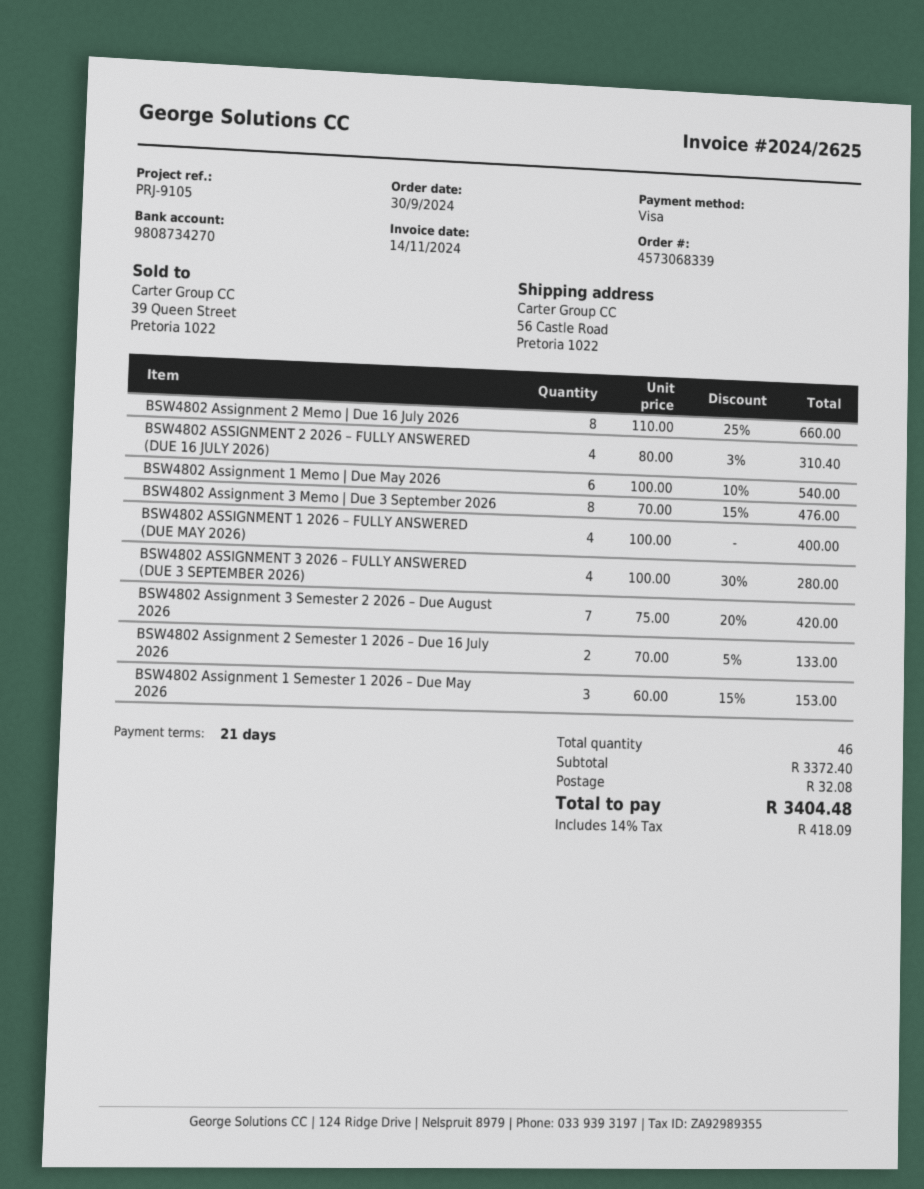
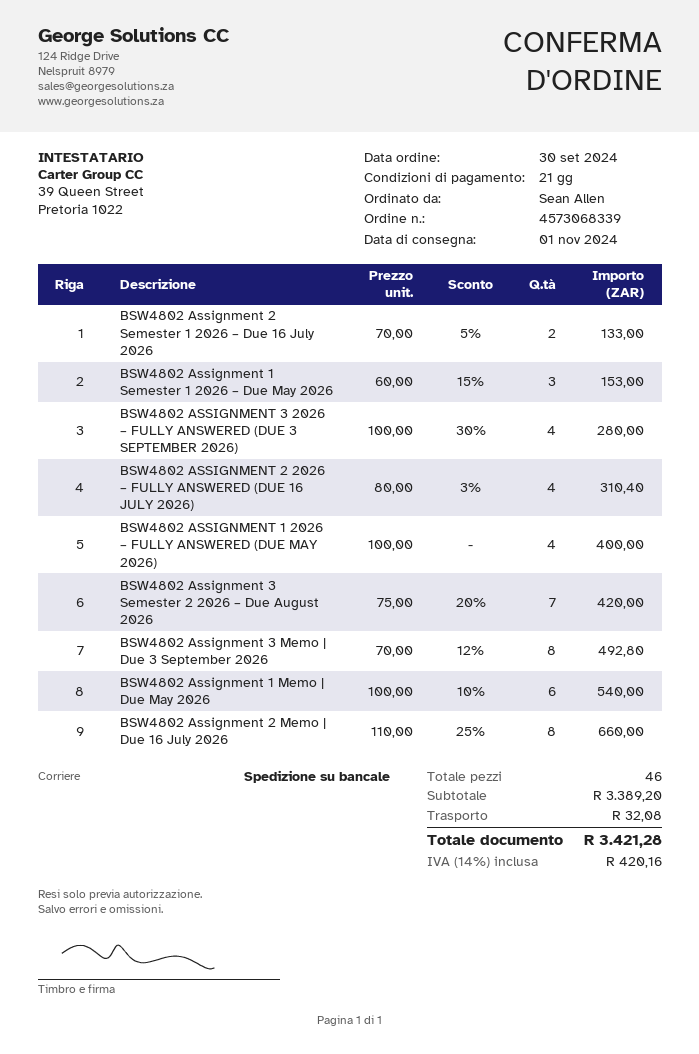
BSW4802 Assignment 3 Memo | Due 3 September 2026: 8 x 70.00 - 15% = 476.00 -> 8 x 70.00 - 12% = 492.80
subtotal: 3372.40 -> 3389.20
tax: 14% = 418.09 -> 14% = 420.16
total: 3404.48 -> 3421.28

